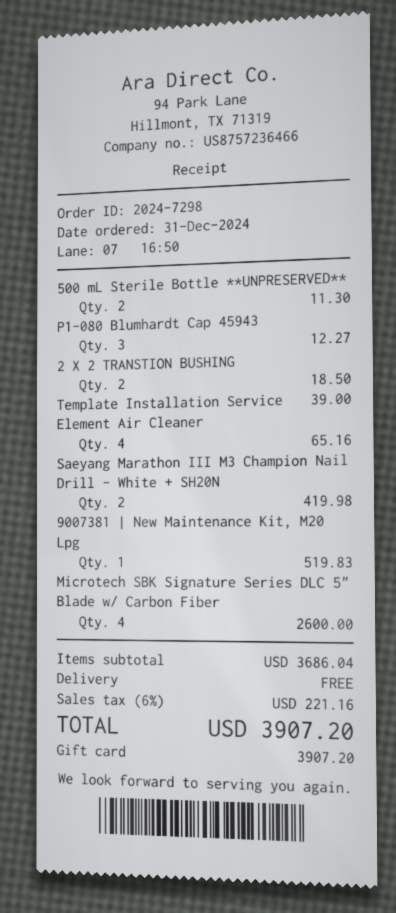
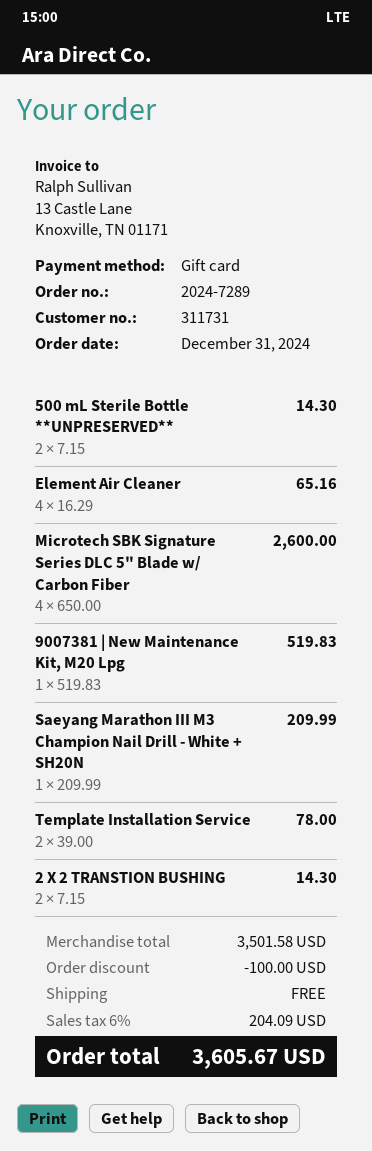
order number: 2024-7298 -> 2024-7289
500 mL Sterile Bottle **UNPRESERVED**: 2 for 11.30 -> 2 for 14.30
P1-080 Blumhardt Cap 45943: 3 for 12.27 -> none
2 X 2 TRANSTION BUSHING: 2 for 18.50 -> 2 for 14.30
Template Installation Service: 1 for 39.00 -> 2 for 78.00
Saeyang Marathon III M3 Champion Nail Drill - White + SH20N: 2 for 419.98 -> 1 for 209.99
subtotal: 3686.04 -> 3501.58
discount: none -> 100.00
tax: 6% = 221.16 -> 6% = 204.09
total: 3907.20 -> 3605.67

